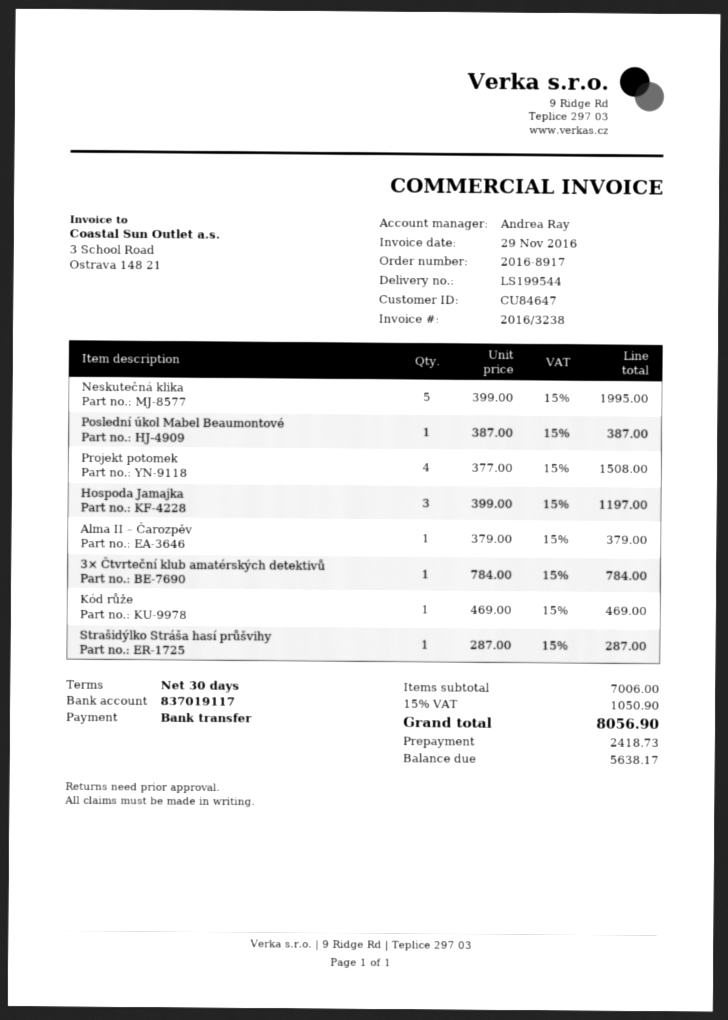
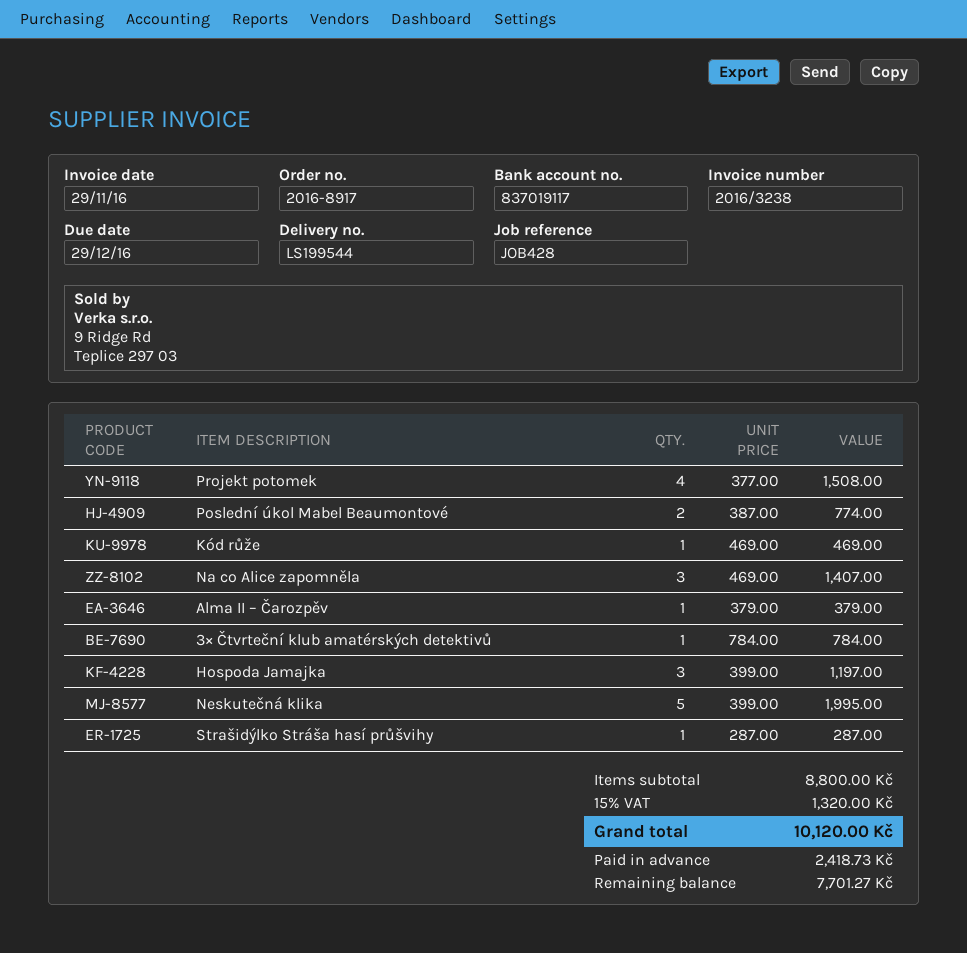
Poslední úkol Mabel Beaumontové: 1 x 387.00 = 387.00 -> 2 x 387.00 = 774.00
Na co Alice zapomněla: none -> 3 x 469.00 = 1407.00
subtotal: 7006.00 -> 8800.00
tax: 15% = 1050.90 -> 15% = 1320.00
total: 8056.90 -> 10120.00
balance: 5638.17 -> 7701.27

